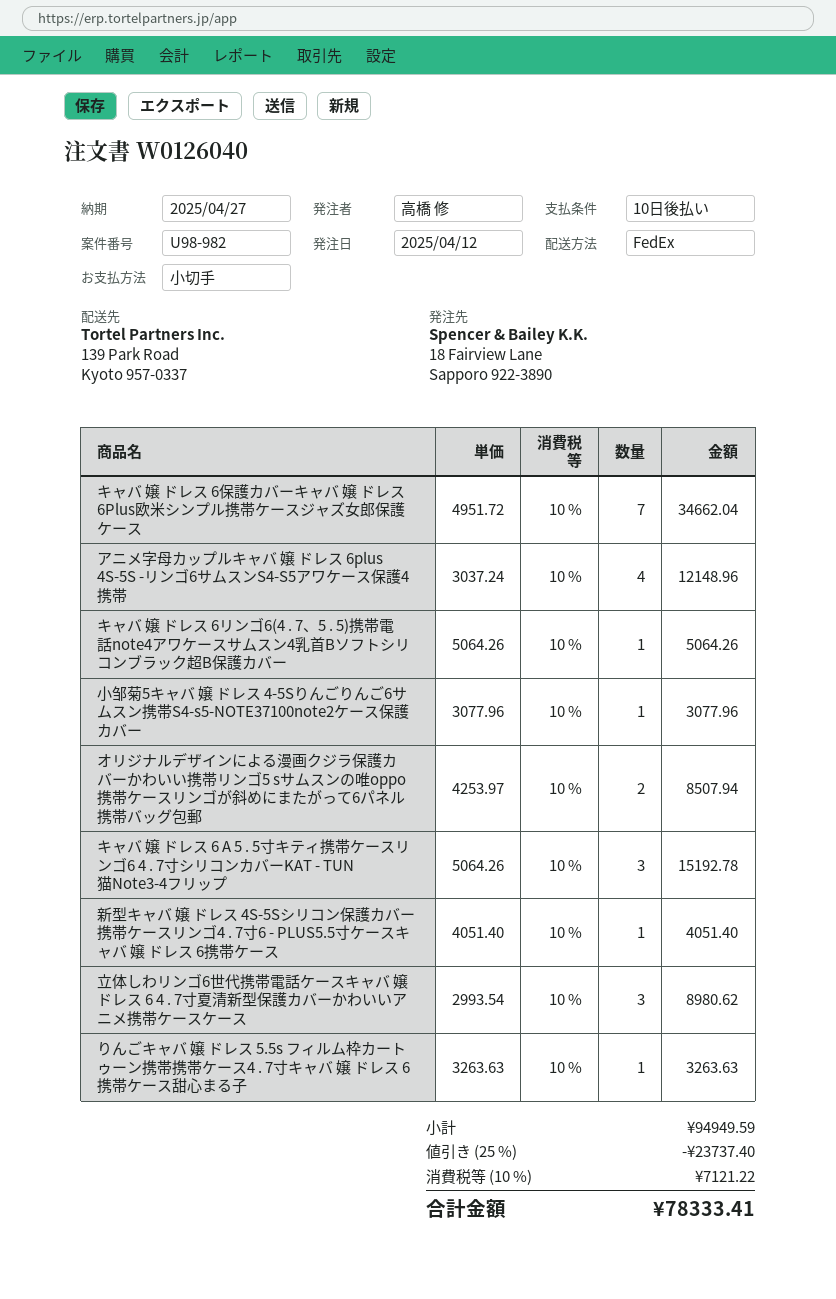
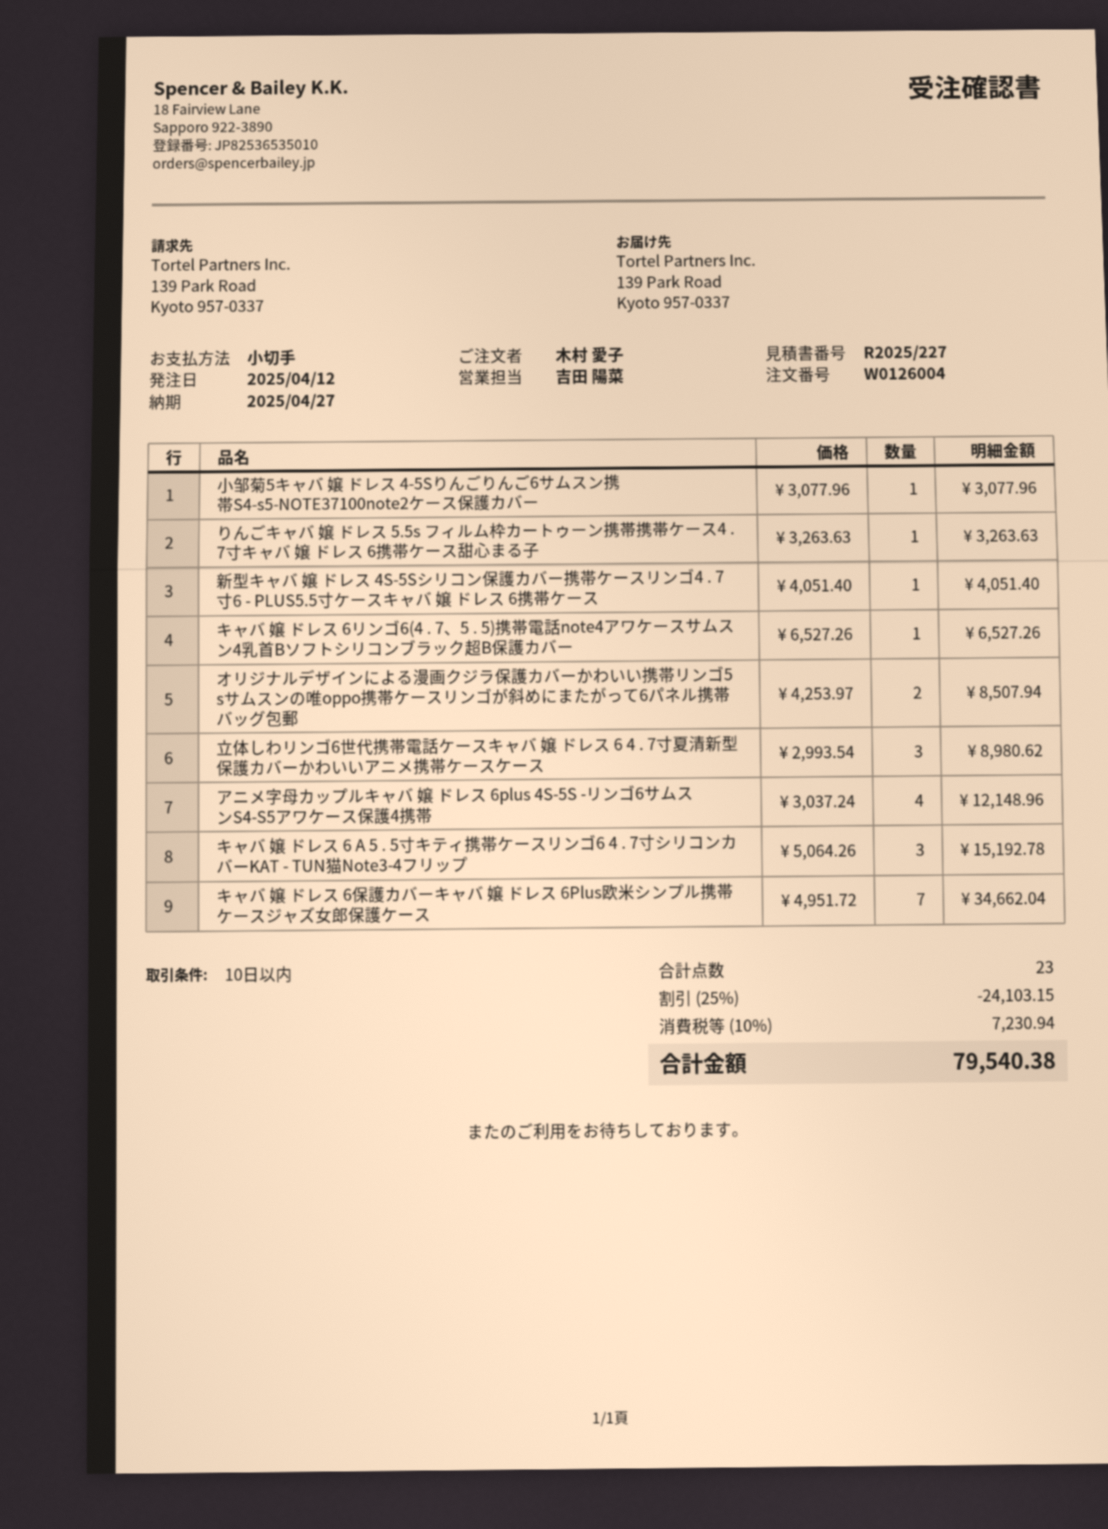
order number: W0126040 -> W0126004
ordered by: 高橋 修 -> 木村 愛子
キャバ 嬢 ドレス 6リンゴ6(4 . 7、5 . 5)携帯電話note4アワケースサムスン4乳首Bソフトシリコンブラック超B保護カバー: 1 x 5064.26 = 5064.26 -> 1 x 6527.26 = 6527.26
discount: 25% = 23737.40 -> 25% = 24103.15
tax: 10% = 7121.22 -> 10% = 7230.94
total: 78333.41 -> 79540.38

